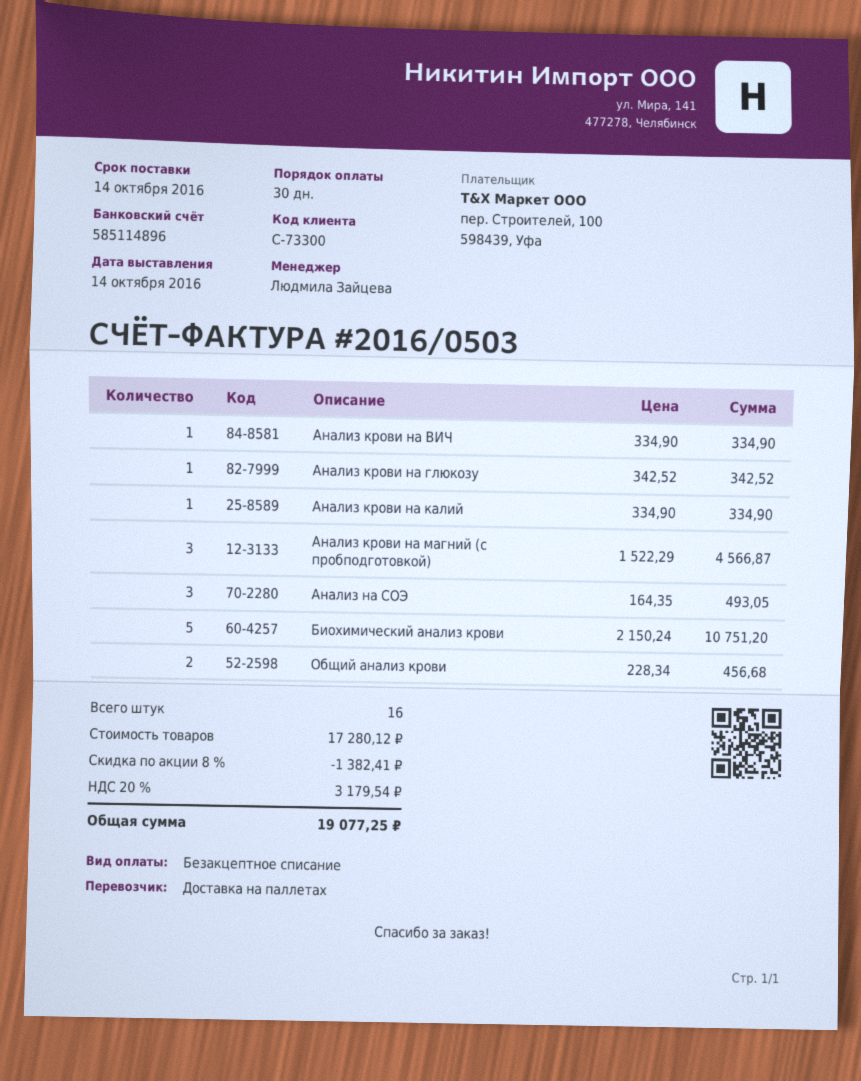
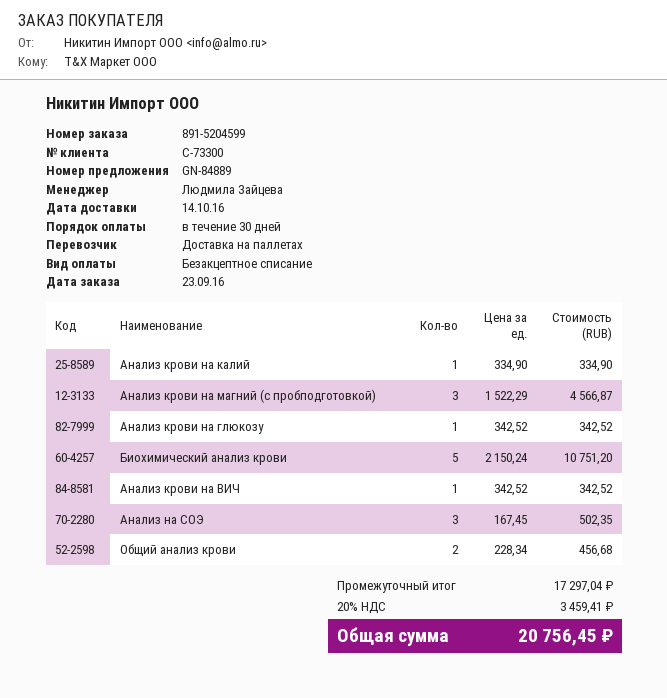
Анализ крови на ВИЧ: 1 x 334.90 = 334.90 -> 1 x 342.52 = 342.52
Анализ на СОЭ: 3 x 164.35 = 493.05 -> 3 x 167.45 = 502.35
subtotal: 17280.12 -> 17297.04
discount: 8% = 1382.41 -> none
tax: 20% = 3179.54 -> 20% = 3459.41
total: 19077.25 -> 20756.45

